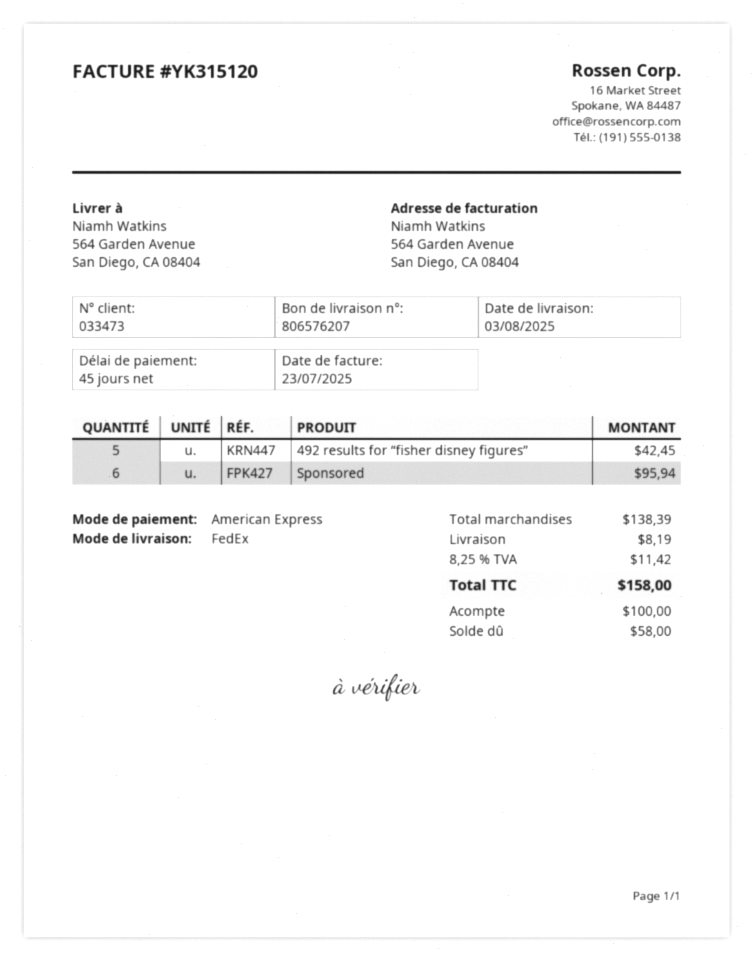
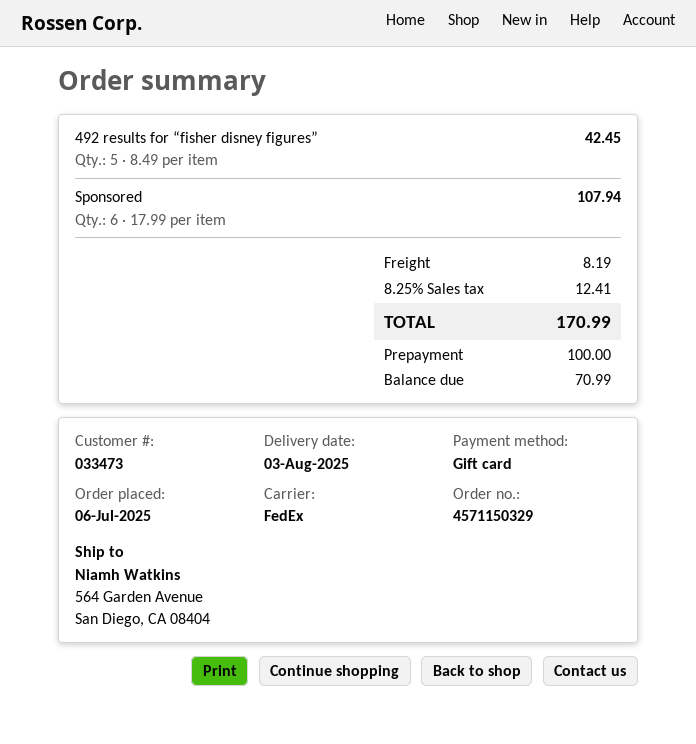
payment method: American Express -> gift card
Sponsored: 6 for 95.94 -> 6 for 107.94
tax: 8.25% = 11.42 -> 8.25% = 12.41
total: 158.00 -> 170.99
balance: 58.00 -> 70.99

